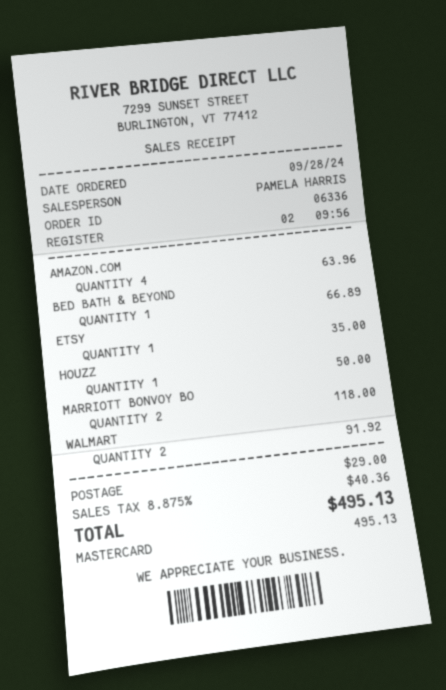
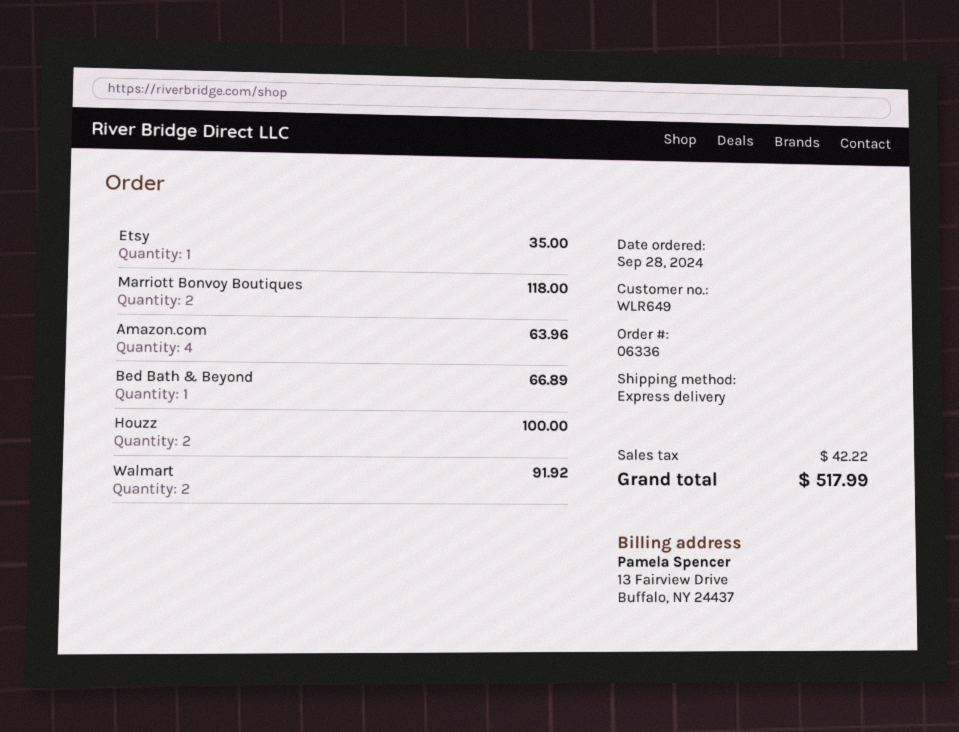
HOUZZ: 1 for 50.00 -> 2 for 100.00
shipping: 29.00 -> none
tax: 40.36 -> 42.22
total: 495.13 -> 517.99

